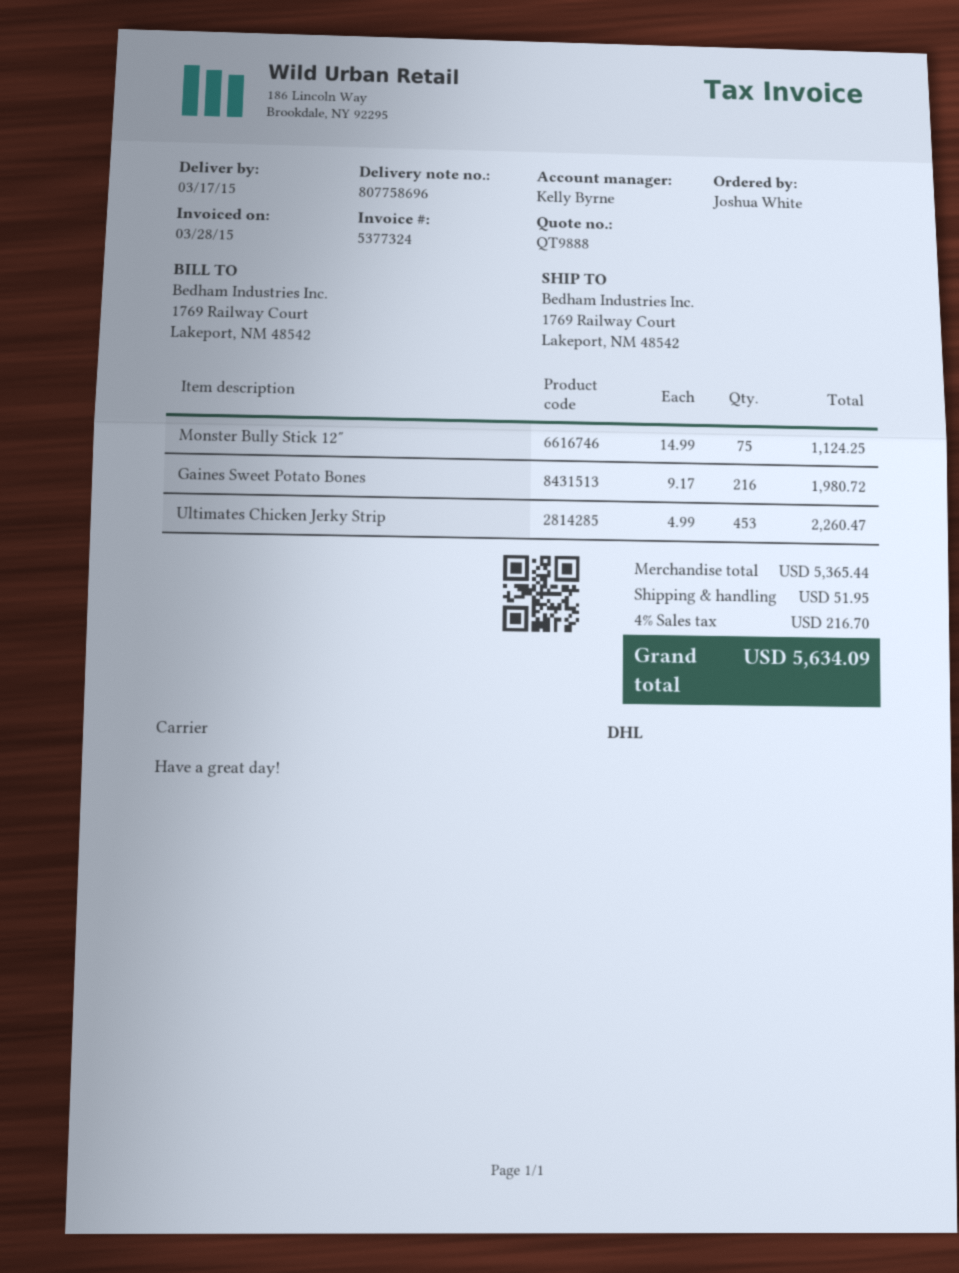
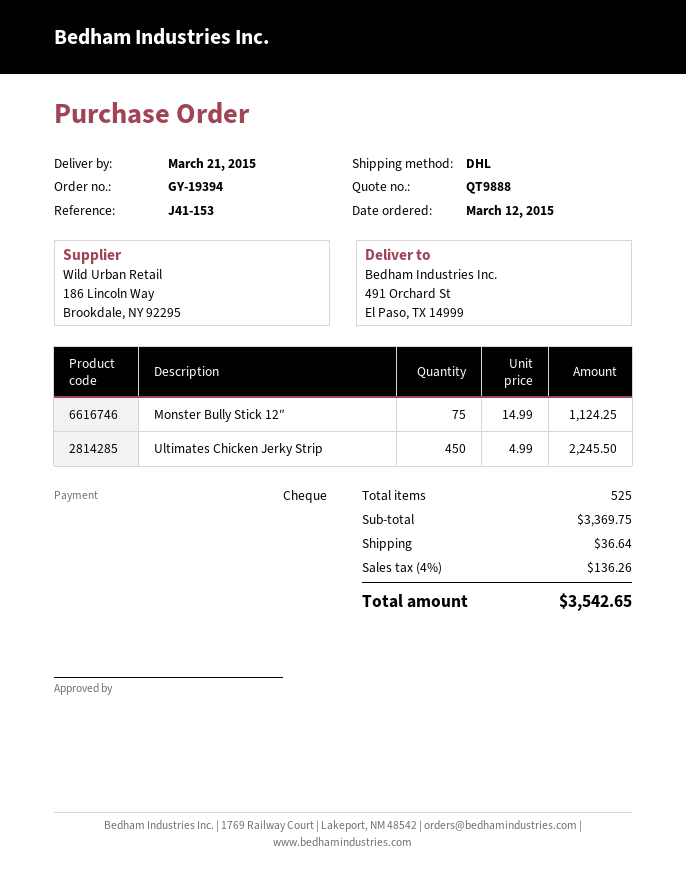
delivery date: 2015-03-17 -> 2015-03-21
ship to: 1769 Railway Court, Lakeport, NM 48542 -> 491 Orchard St, El Paso, TX 14999
Gaines Sweet Potato Bones: 216 x 9.17 = 1980.72 -> none
Ultimates Chicken Jerky Strip: 453 x 4.99 = 2260.47 -> 450 x 4.99 = 2245.50
subtotal: 5365.44 -> 3369.75
shipping: 51.95 -> 36.64
tax: 4% = 216.70 -> 4% = 136.26
total: 5634.09 -> 3542.65

